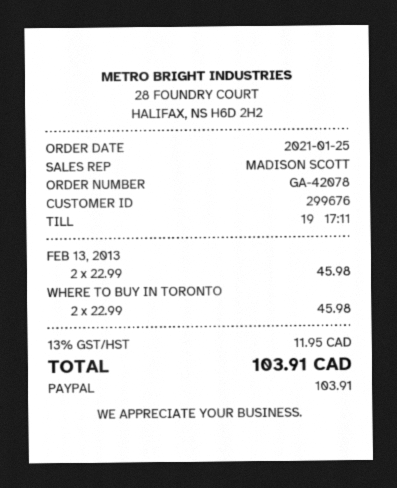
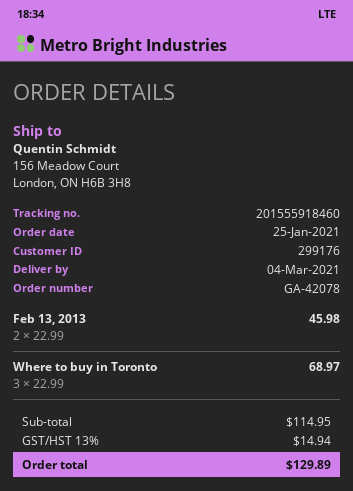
customer number: 299676 -> 299176
WHERE TO BUY IN TORONTO: 2 x 22.99 = 45.98 -> 3 x 22.99 = 68.97
tax: 13% = 11.95 -> 13% = 14.94
total: 103.91 -> 129.89

